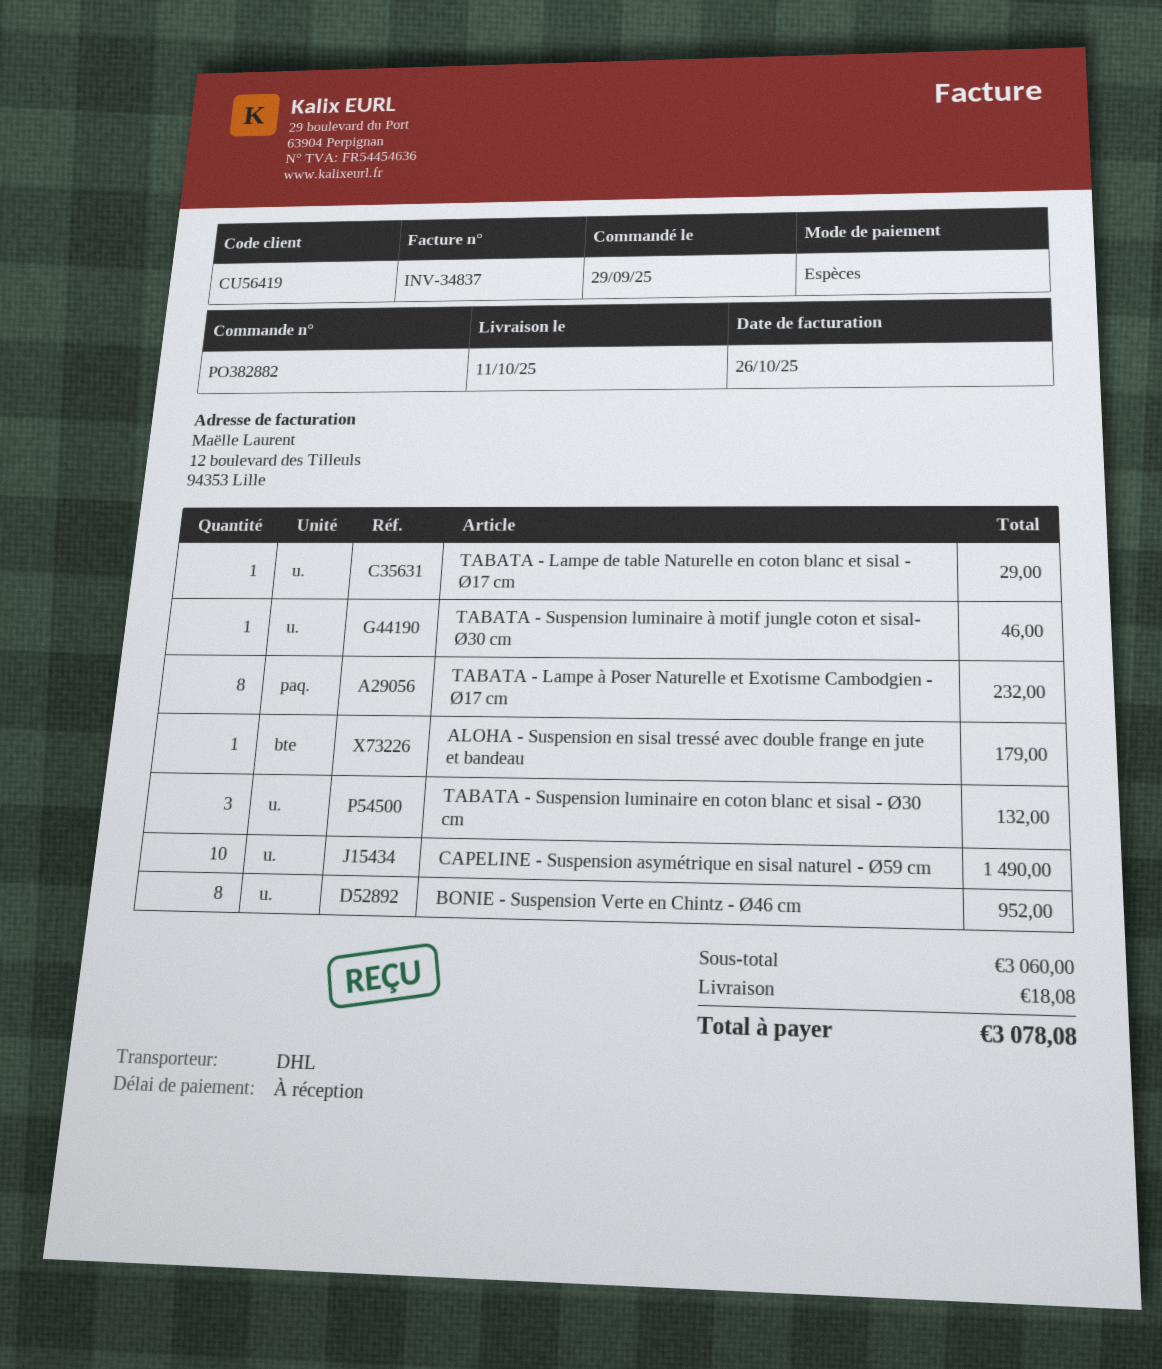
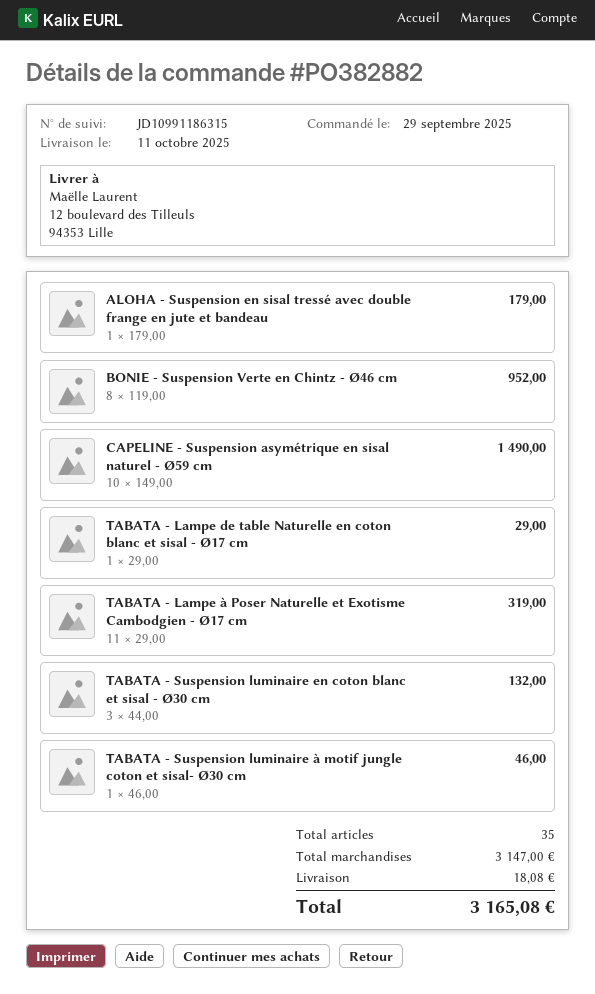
TABATA - Lampe à Poser Naturelle et Exotisme Cambodgien - Ø17 cm: 8 for 232.00 -> 11 for 319.00
subtotal: 3060.00 -> 3147.00
total: 3078.08 -> 3165.08

